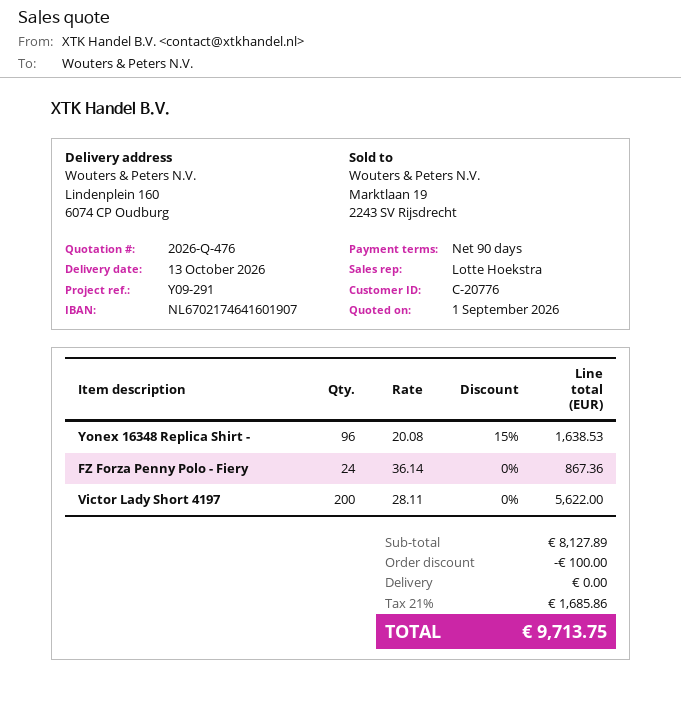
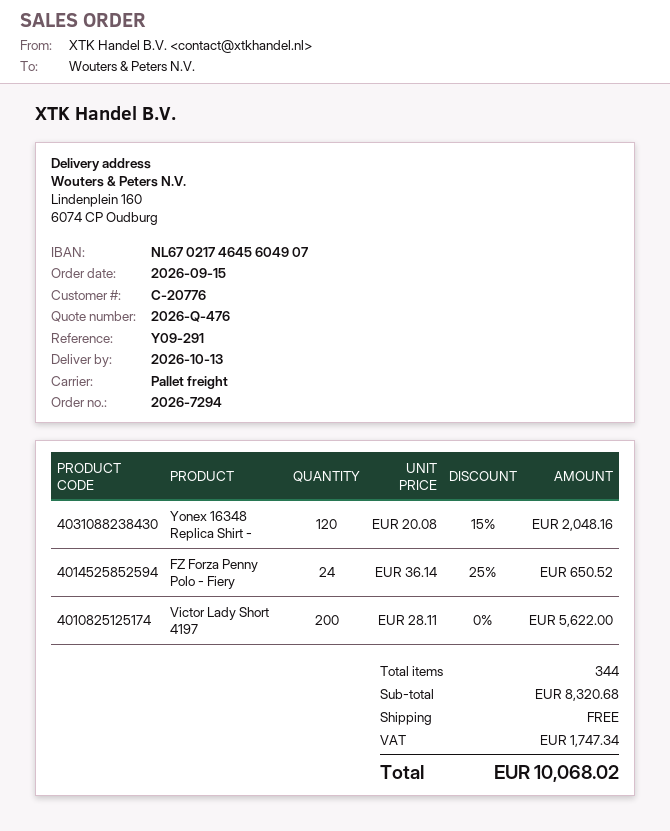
bank account: NL6702174641601907 -> NL6702174645604907
Yonex 16348 Replica Shirt -: 96 x 20.08 - 15% = 1638.53 -> 120 x 20.08 - 15% = 2048.16
FZ Forza Penny Polo - Fiery: 24 x 36.14 = 867.36 -> 24 x 36.14 - 25% = 650.52
subtotal: 8127.89 -> 8320.68
discount: 100.00 -> none
tax: 1685.86 -> 1747.34
total: 9713.75 -> 10068.02

